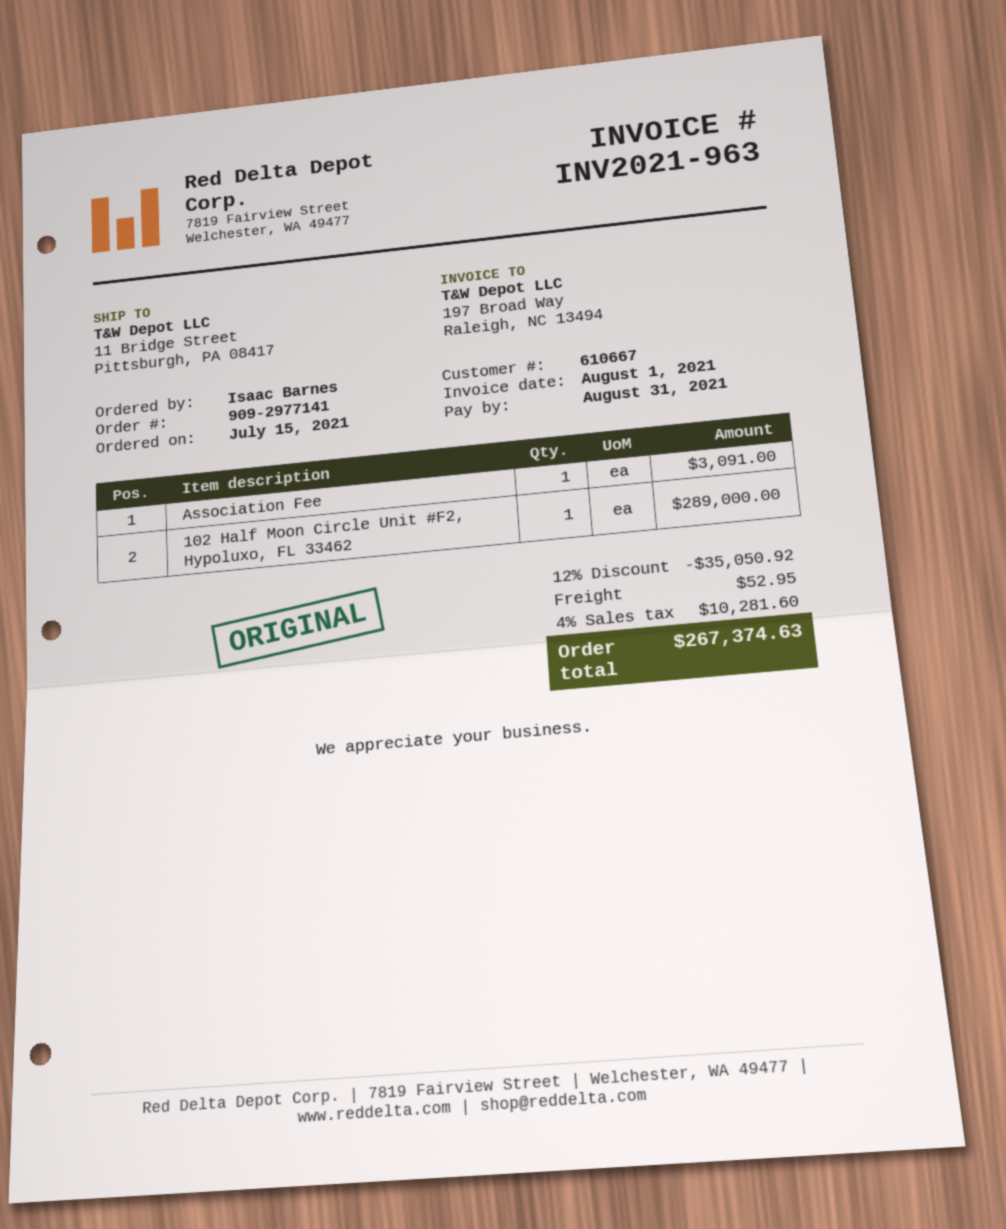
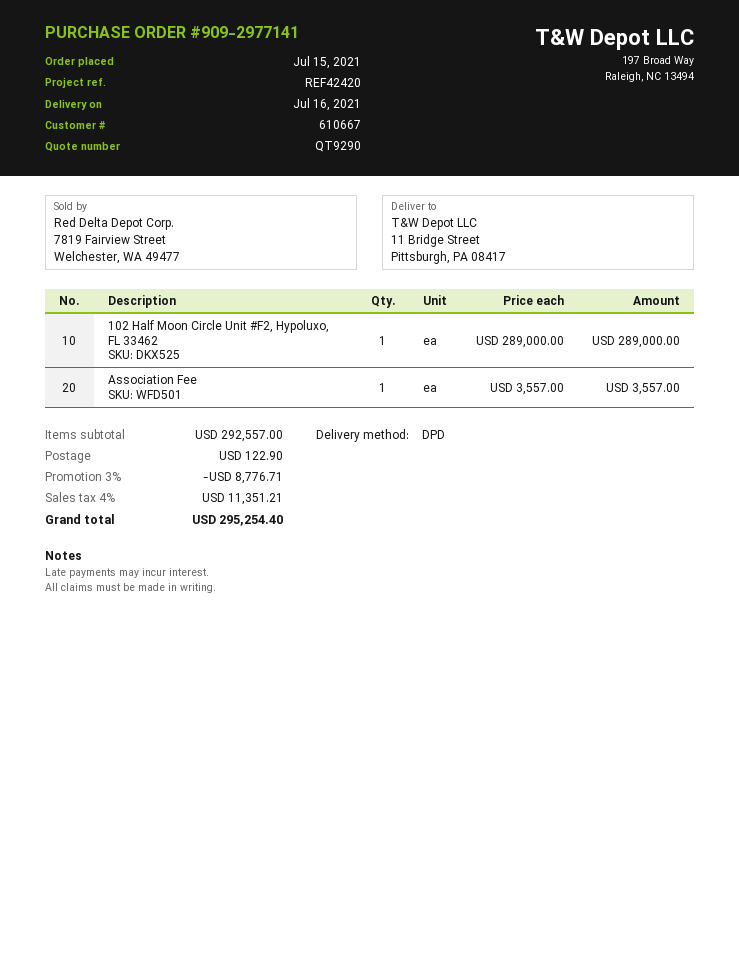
Association Fee: 1 for 3091.00 -> 1 for 3557.00
discount: 12% = 35050.92 -> 3% = 8776.71
shipping: 52.95 -> 122.90
tax: 4% = 10281.60 -> 4% = 11351.21
total: 267374.63 -> 295254.40

